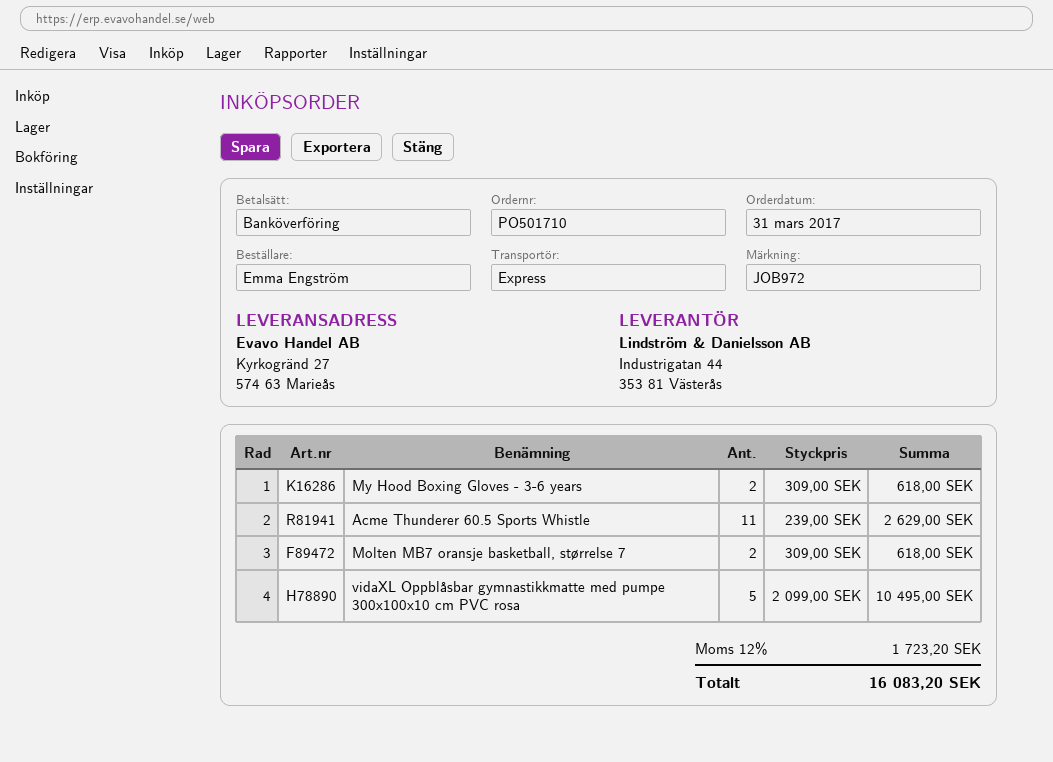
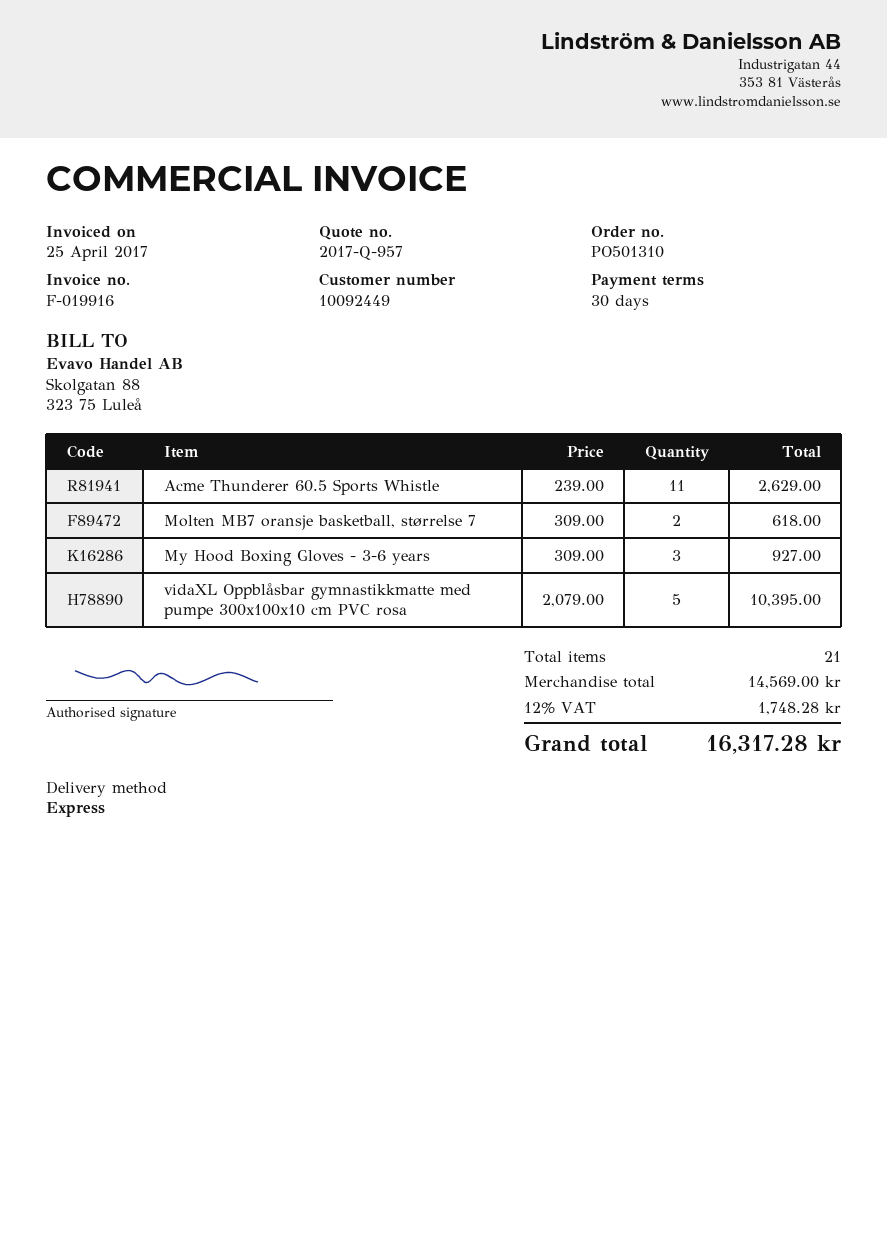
order number: PO501710 -> PO501310
My Hood Boxing Gloves - 3-6 years: 2 x 309.00 = 618.00 -> 3 x 309.00 = 927.00
vidaXL Oppblåsbar gymnastikkmatte med pumpe 300x100x10 cm PVC rosa: 5 x 2099.00 = 10495.00 -> 5 x 2079.00 = 10395.00
tax: 12% = 1723.20 -> 12% = 1748.28
total: 16083.20 -> 16317.28

